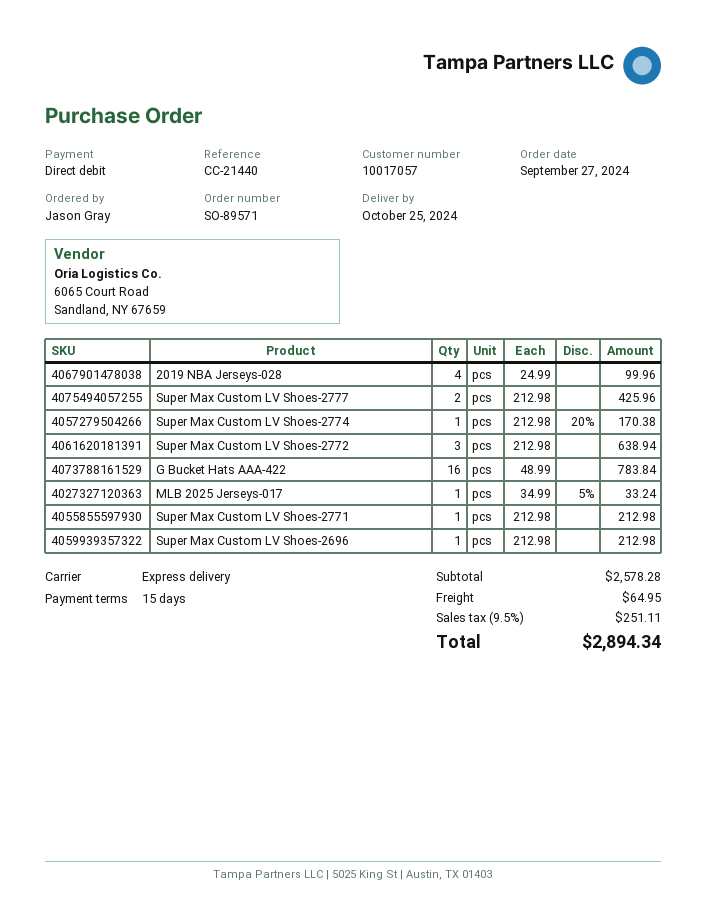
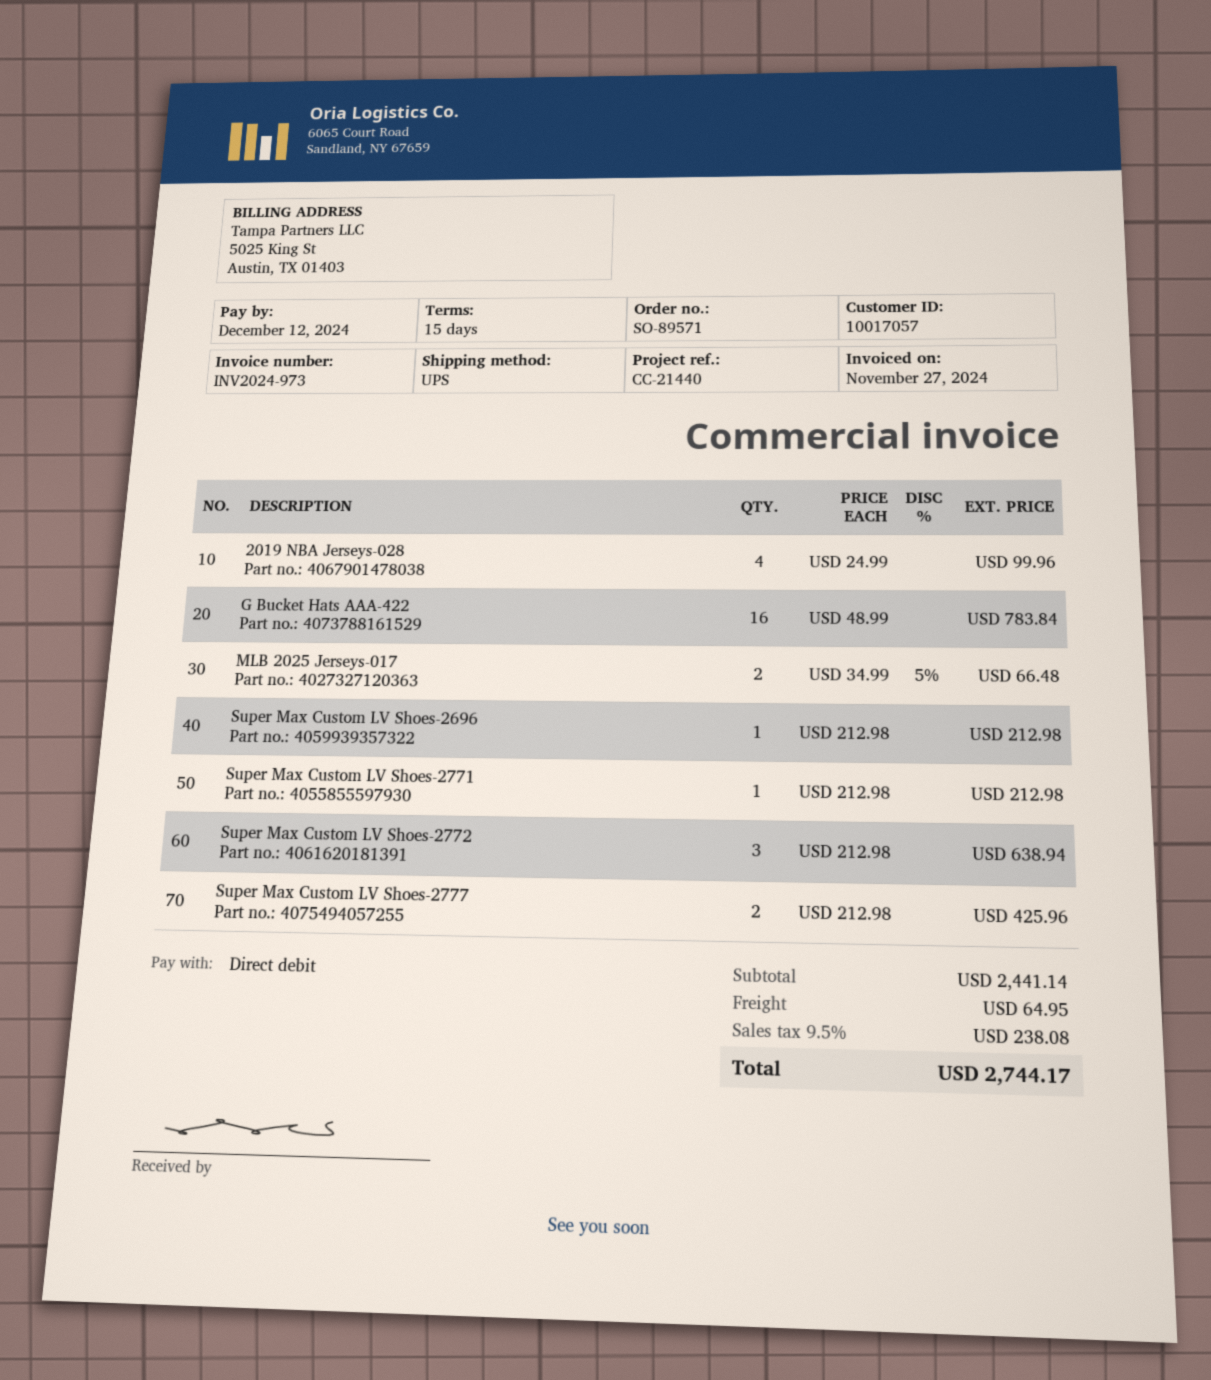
shipping method: express -> UPS
Super Max Custom LV Shoes-2774: 1 x 212.98 - 20% = 170.38 -> none
MLB 2025 Jerseys-017: 1 x 34.99 - 5% = 33.24 -> 2 x 34.99 - 5% = 66.48
subtotal: 2578.28 -> 2441.14
tax: 9.5% = 251.11 -> 9.5% = 238.08
total: 2894.34 -> 2744.17

